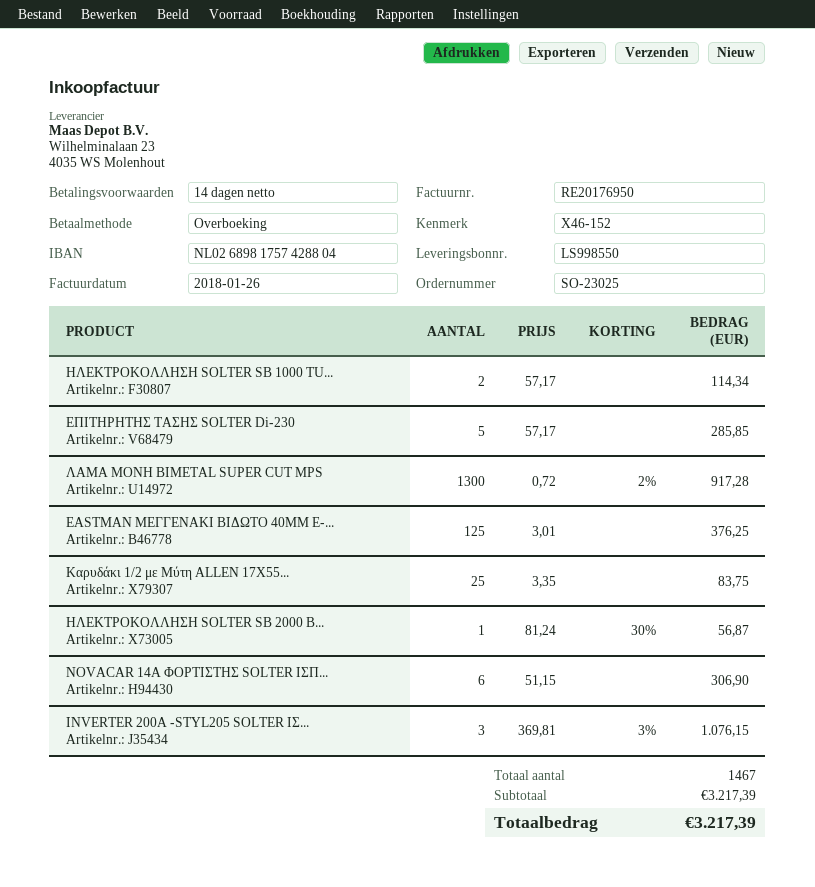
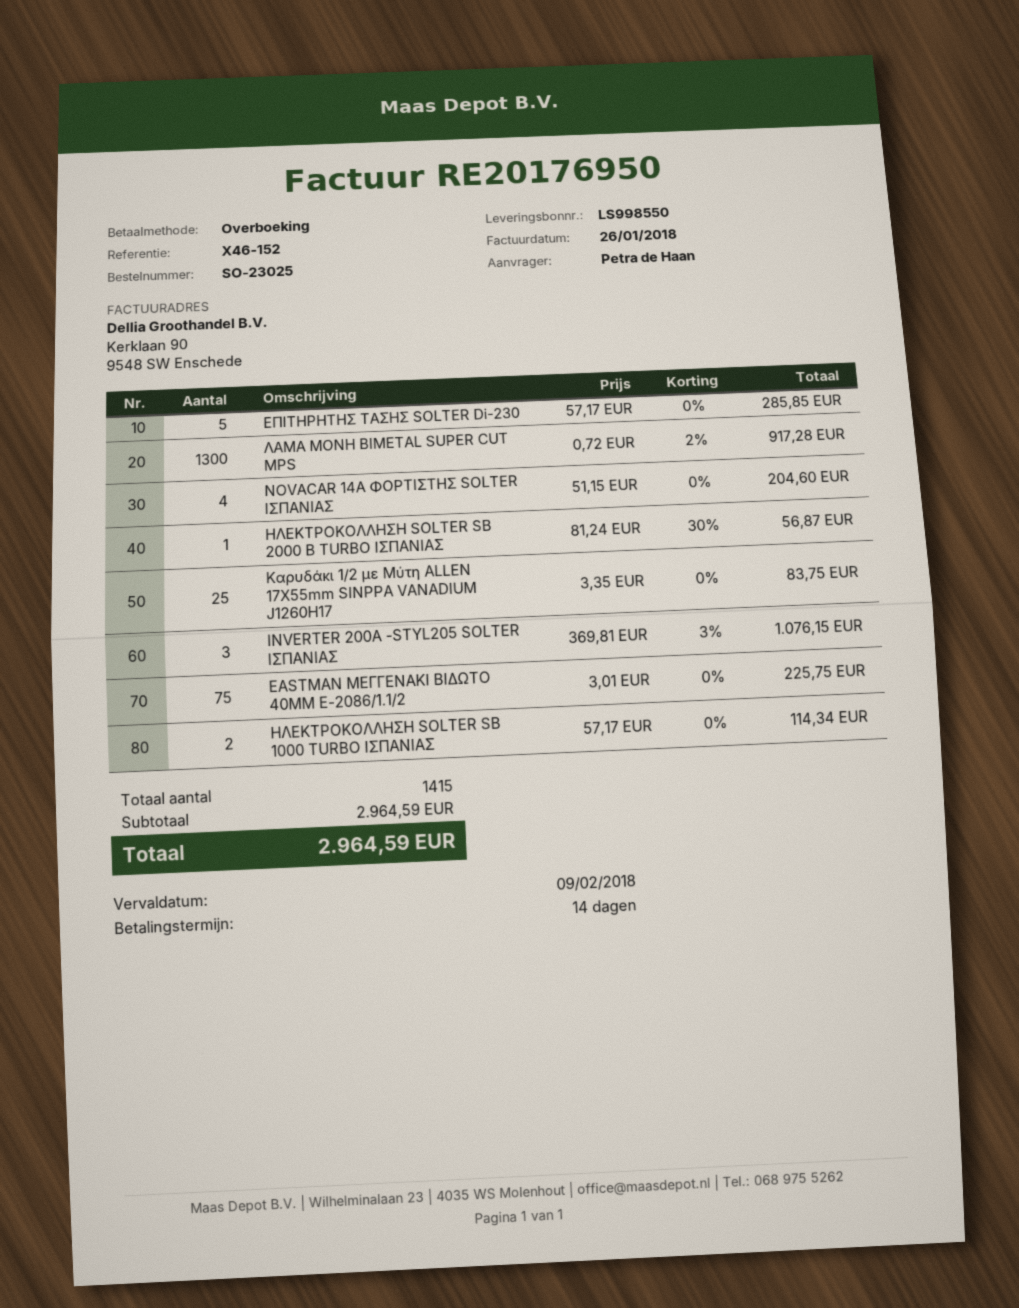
EASTMAN ΜΕΓΓΕΝΑΚΙ ΒΙΔΩΤΟ 40MM Ε-...: 125 x 3.01 = 376.25 -> 75 x 3.01 = 225.75
NOVACAR 14A ΦΟΡΤΙΣΤΗΣ SOLTER ΙΣΠ...: 6 x 51.15 = 306.90 -> 4 x 51.15 = 204.60
total quantity: 1467 -> 1415
subtotal: 3217.39 -> 2964.59
total: 3217.39 -> 2964.59

